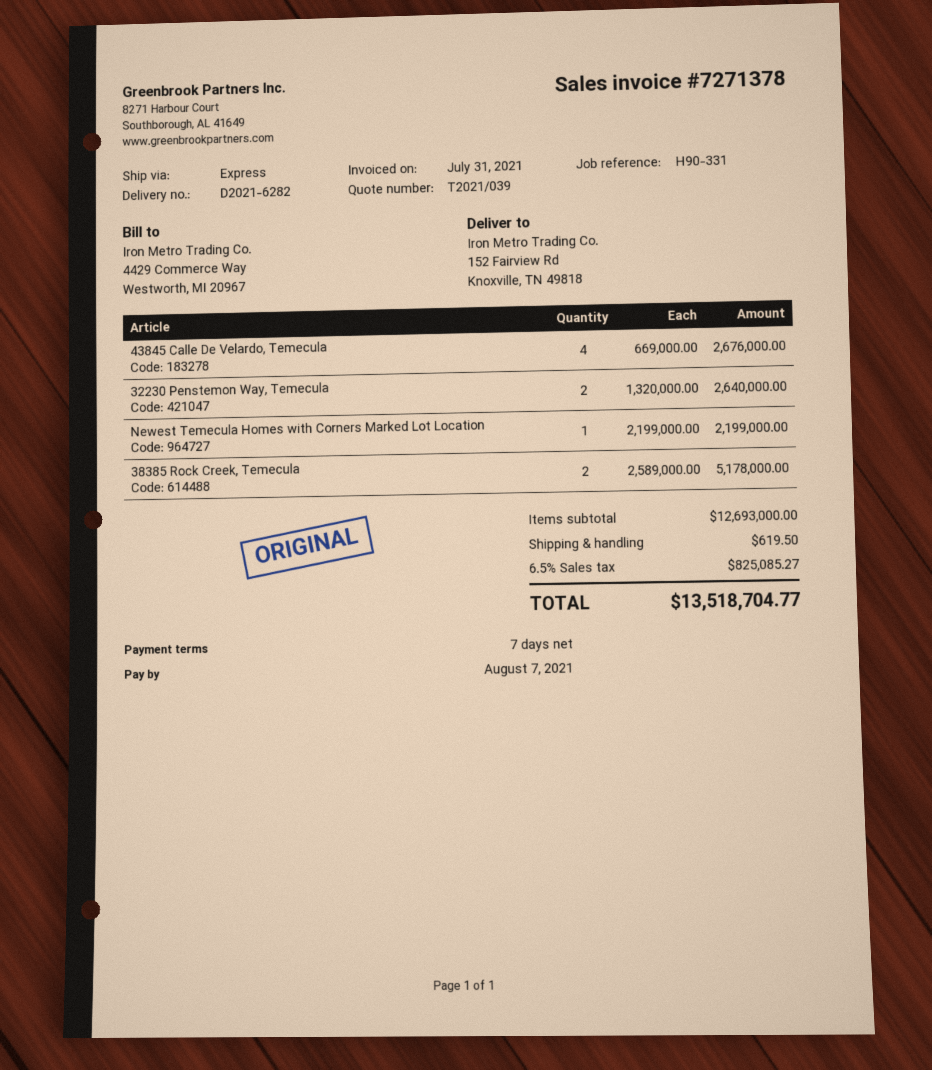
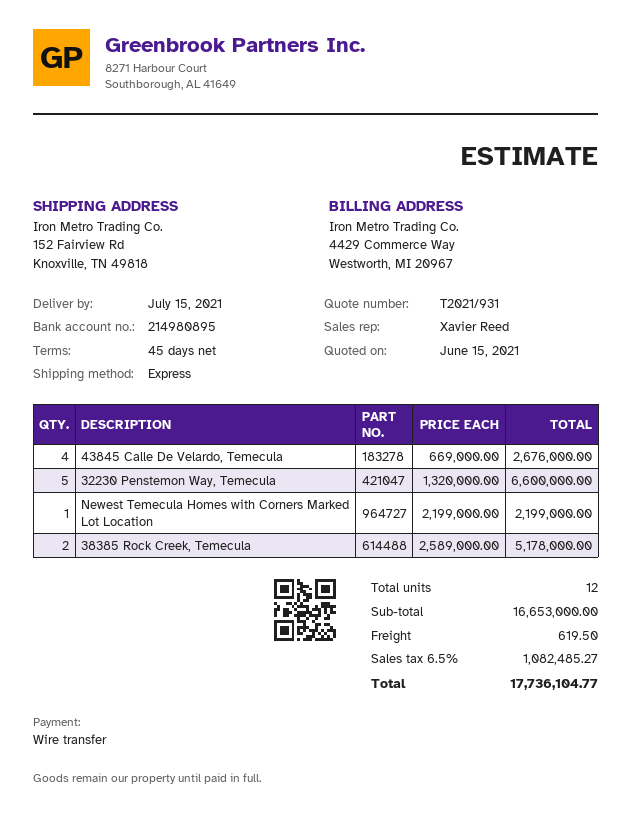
quote number: T2021/039 -> T2021/931
payment terms: 7 days -> 45 days
32230 Penstemon Way, Temecula: 2 x 1320000.00 = 2640000.00 -> 5 x 1320000.00 = 6600000.00
subtotal: 12693000.00 -> 16653000.00
tax: 6.5% = 825085.27 -> 6.5% = 1082485.27
total: 13518704.77 -> 17736104.77

